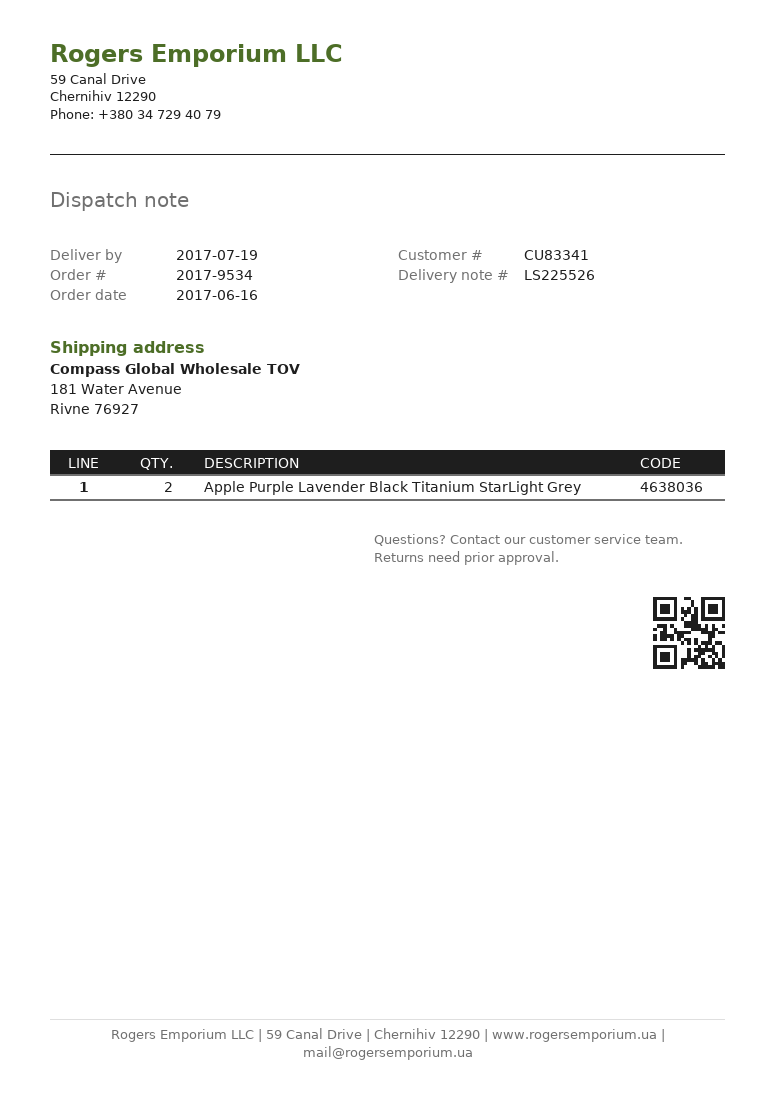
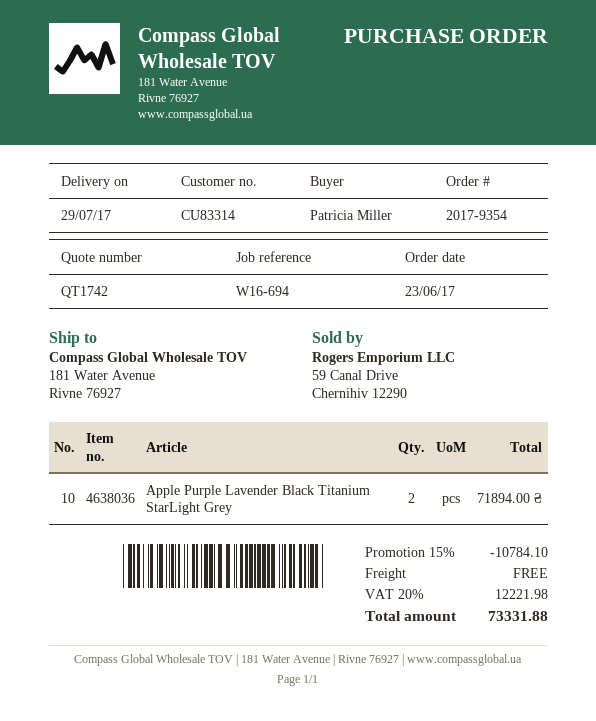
order number: 2017-9534 -> 2017-9354
order date: 2017-06-16 -> 2017-06-23
delivery date: 2017-07-19 -> 2017-07-29
customer number: CU83341 -> CU83314

